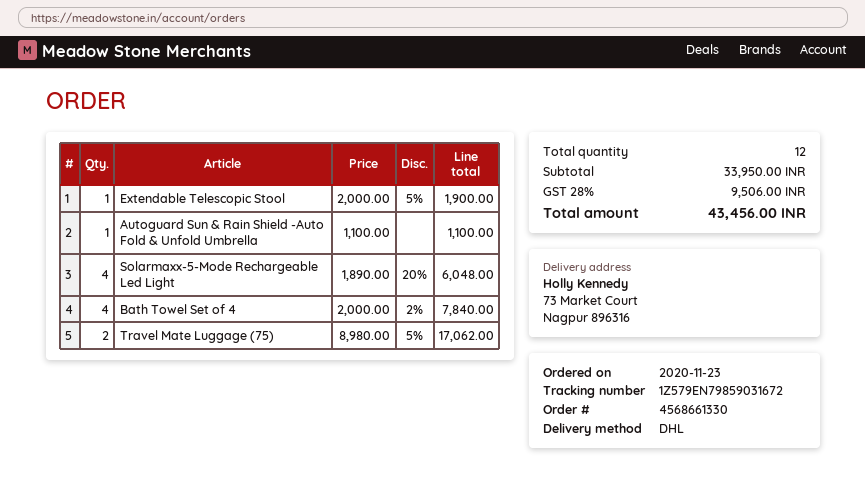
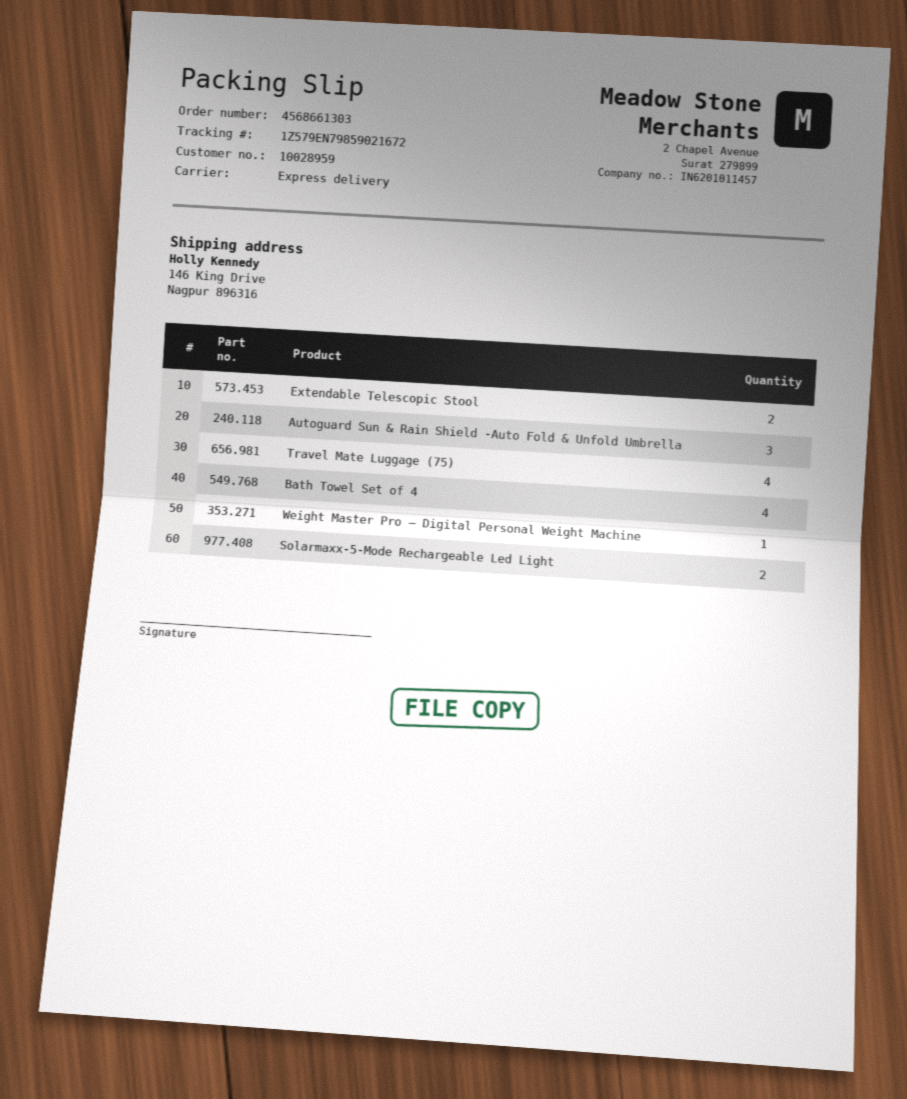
order number: 4568661330 -> 4568661303
shipping method: DHL -> express
tracking number: 1Z579EN79859031672 -> 1Z579EN79859021672
ship to: 73 Market Court, Nagpur 896316 -> 146 King Drive, Nagpur 896316
Extendable Telescopic Stool: 1 -> 2
Autoguard Sun & Rain Shield -Auto Fold & Unfold Umbrella: 1 -> 3
Solarmaxx-5-Mode Rechargeable Led Light: 4 -> 2
Travel Mate Luggage (75): 2 -> 4
Weight Master Pro – Digital Personal Weight Machine: none -> 1

